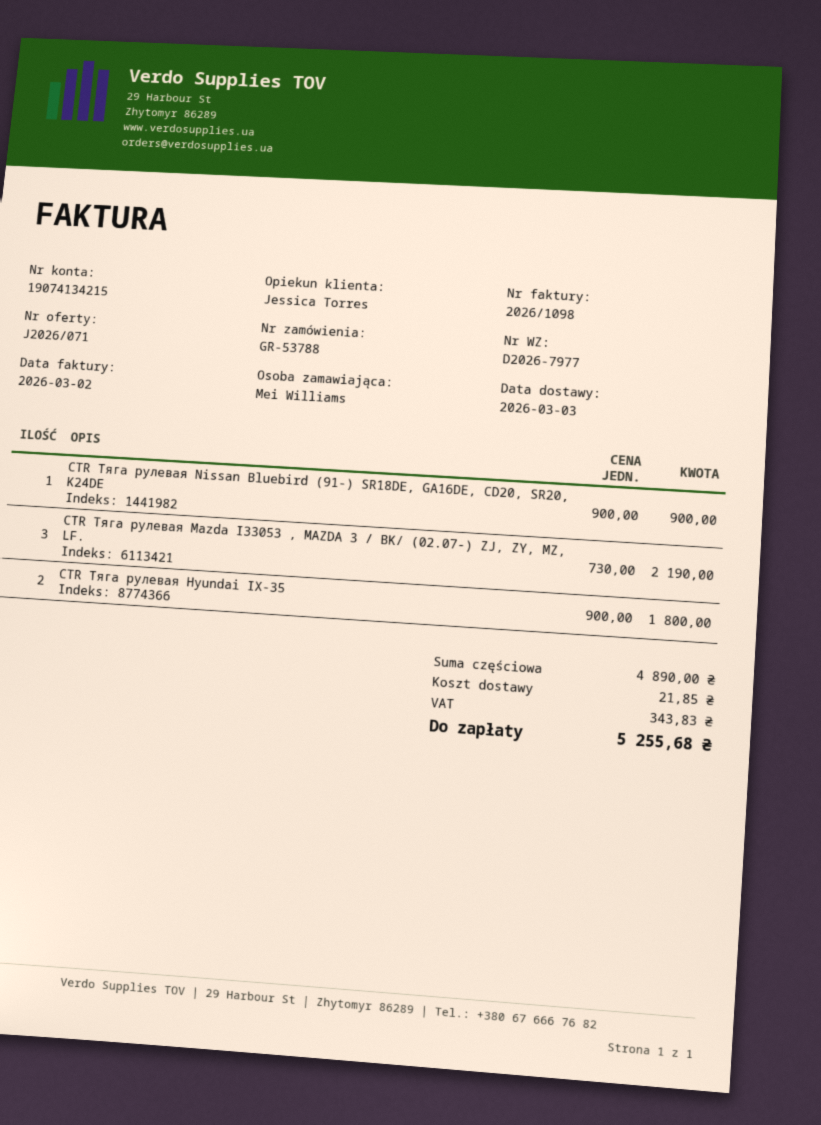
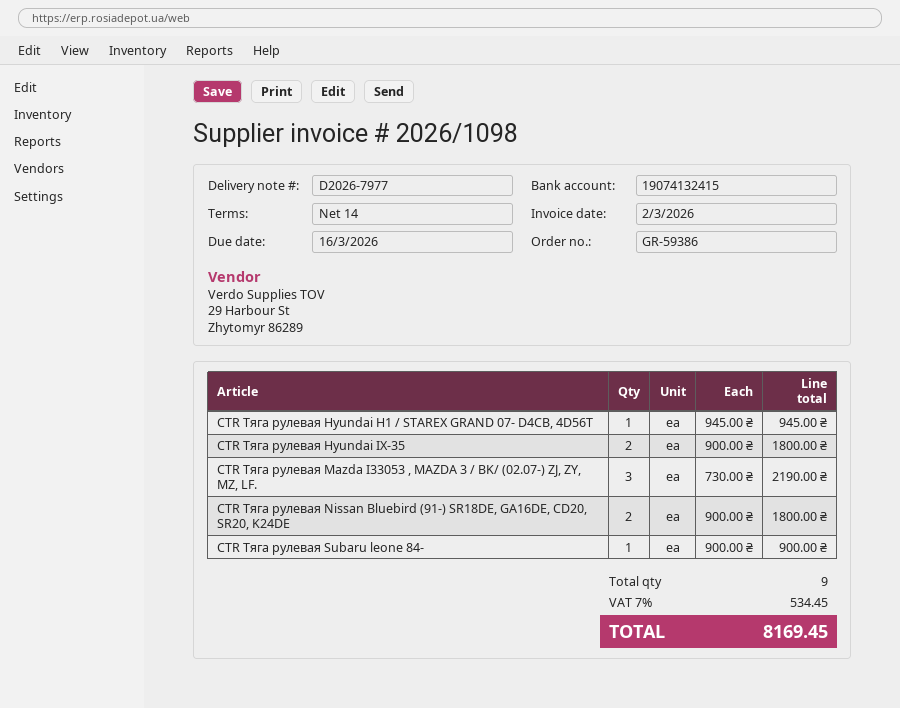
order number: GR-53788 -> GR-59386
bank account: 19074134215 -> 19074132415
CTR Тяга рулевая Nissan Bluebird (91-) SR18DE, GA16DE, CD20, SR20, K24DE: 1 x 900.00 = 900.00 -> 2 x 900.00 = 1800.00
CTR Тяга рулевая Hyundai H1 / STAREX GRAND 07- D4CB, 4D56T: none -> 1 x 945.00 = 945.00
CTR Тяга рулевая Subaru leone 84-: none -> 1 x 900.00 = 900.00
shipping: 21.85 -> none
tax: 343.83 -> 534.45
total: 5255.68 -> 8169.45

